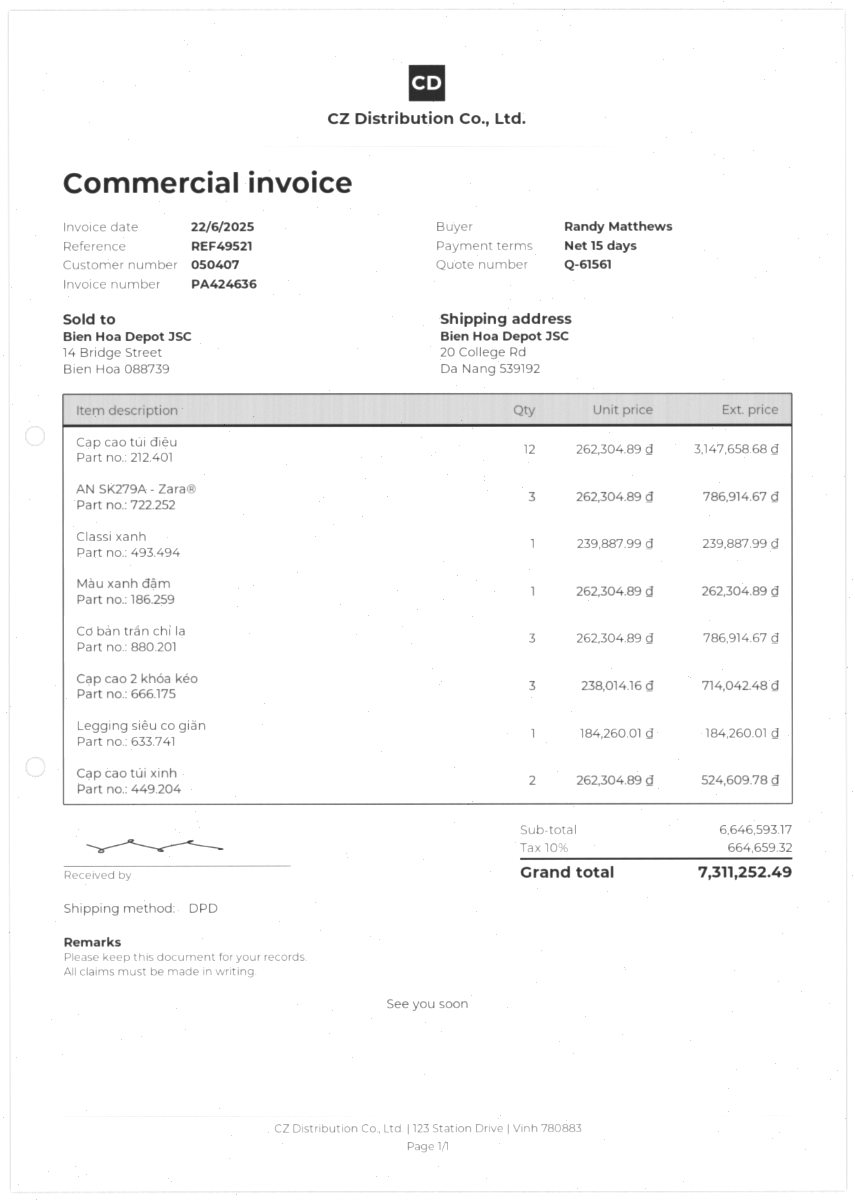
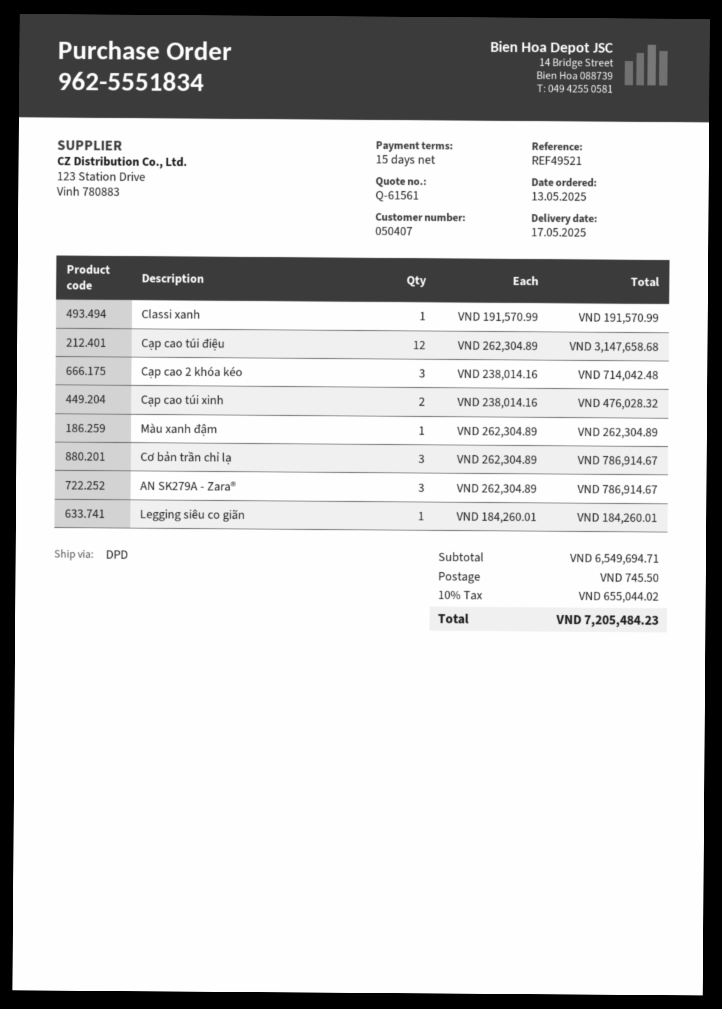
Classi xanh: 1 x 239887.99 = 239887.99 -> 1 x 191570.99 = 191570.99
Cạp cao túi xinh: 2 x 262304.89 = 524609.78 -> 2 x 238014.16 = 476028.32
subtotal: 6646593.17 -> 6549694.71
shipping: none -> 745.50
tax: 10% = 664659.32 -> 10% = 655044.02
total: 7311252.49 -> 7205484.23

